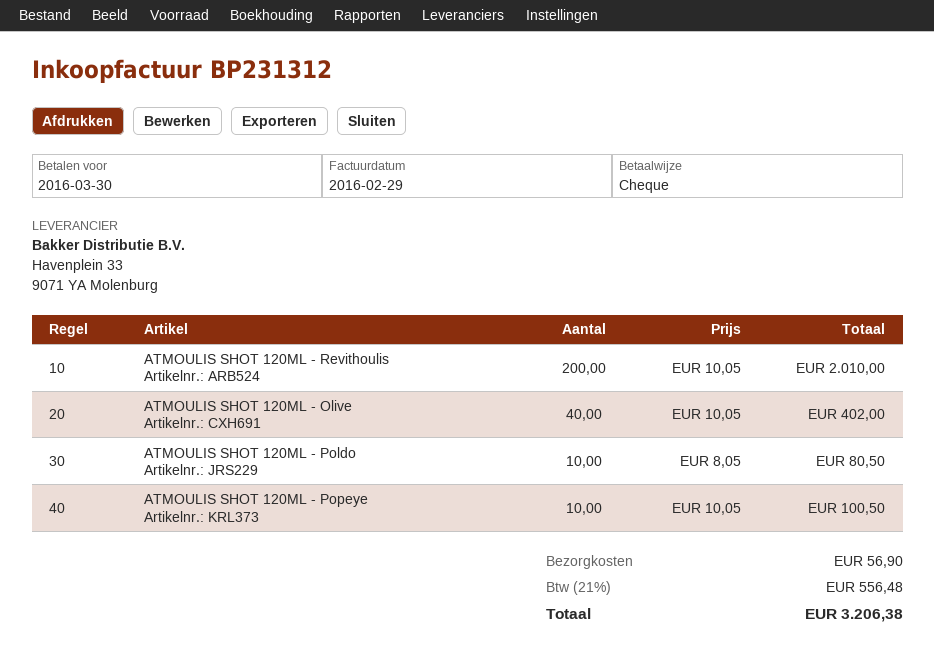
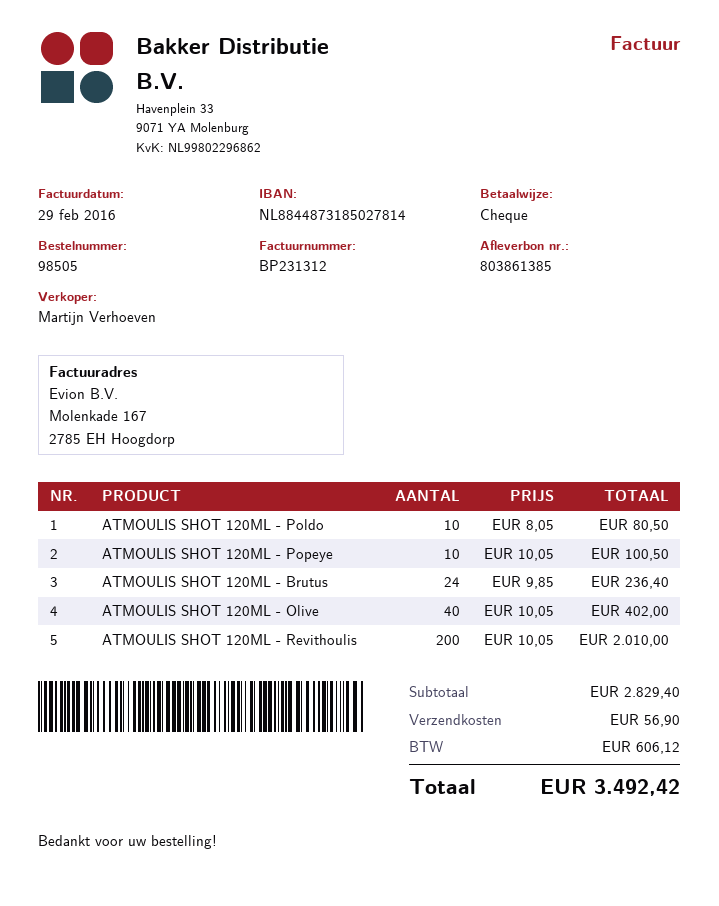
ATMOULIS SHOT 120ML - Brutus: none -> 24 x 9.85 = 236.40
tax: 556.48 -> 606.12
total: 3206.38 -> 3492.42

